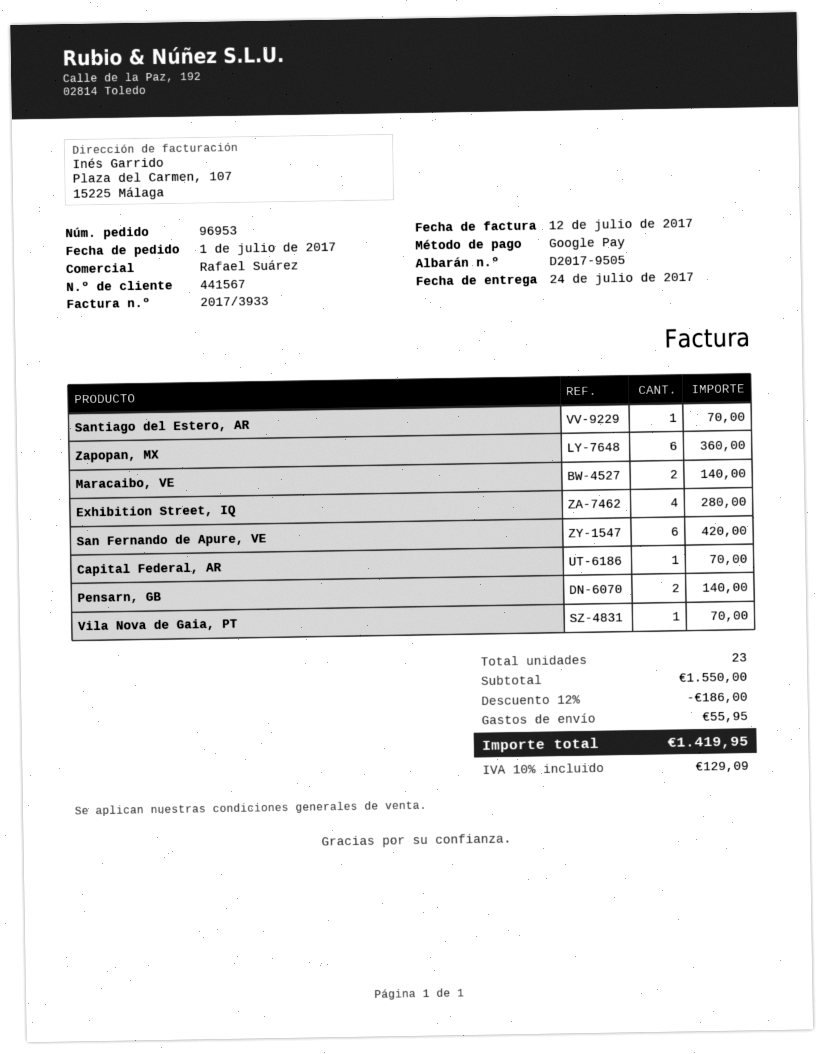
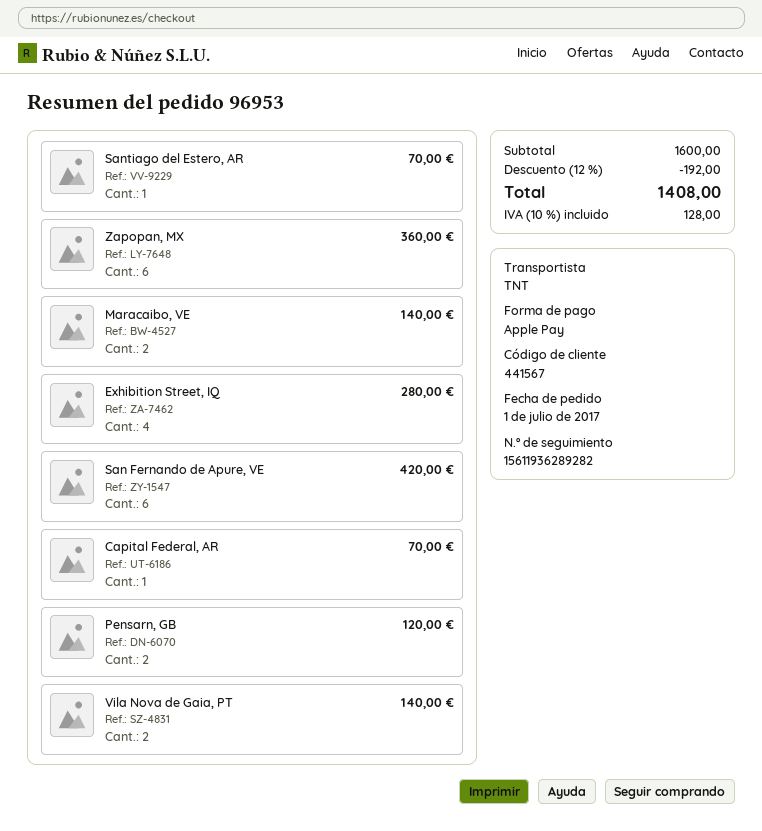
payment method: Google Pay -> Apple Pay
Pensarn, GB: 2 for 140.00 -> 2 for 120.00
Vila Nova de Gaia, PT: 1 for 70.00 -> 2 for 140.00
subtotal: 1550.00 -> 1600.00
discount: 12% = 186.00 -> 12% = 192.00
shipping: 55.95 -> none
tax: 10% = 129.09 -> 10% = 128.00
total: 1419.95 -> 1408.00

